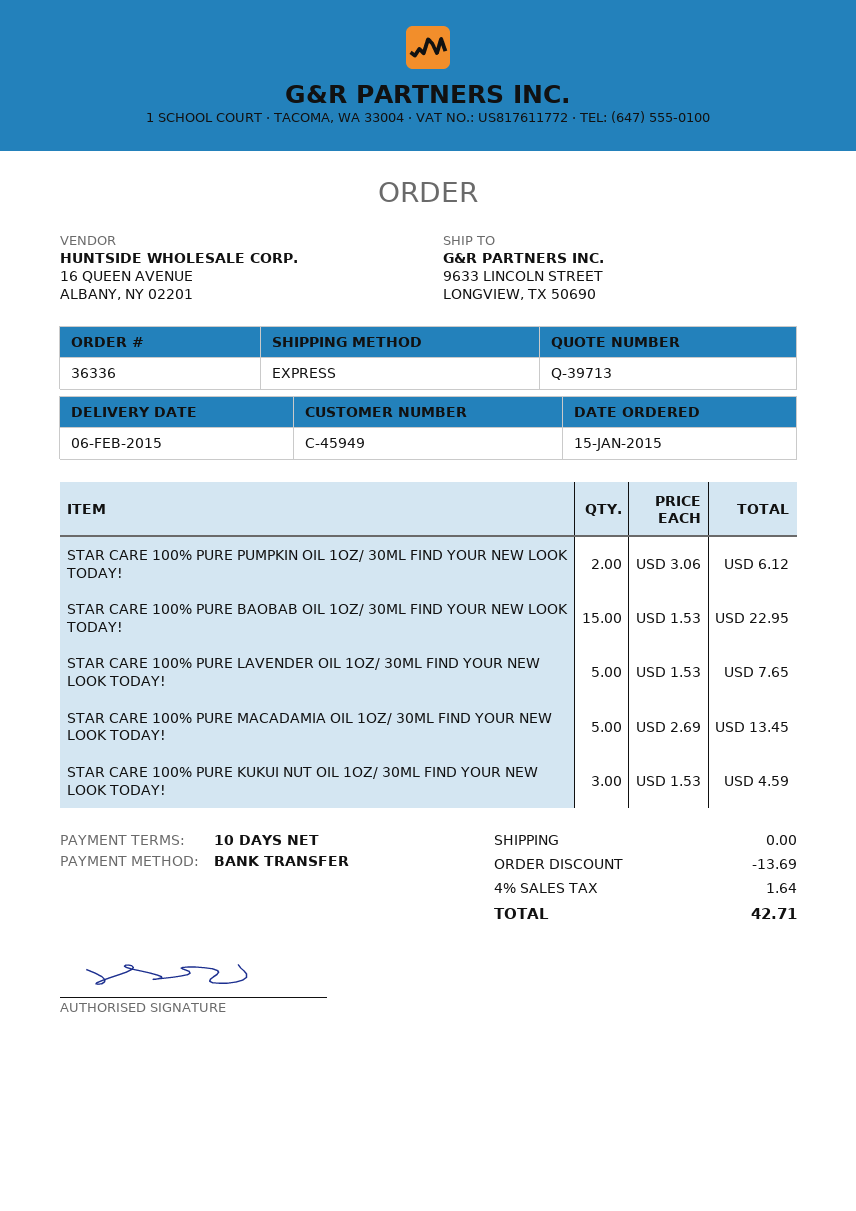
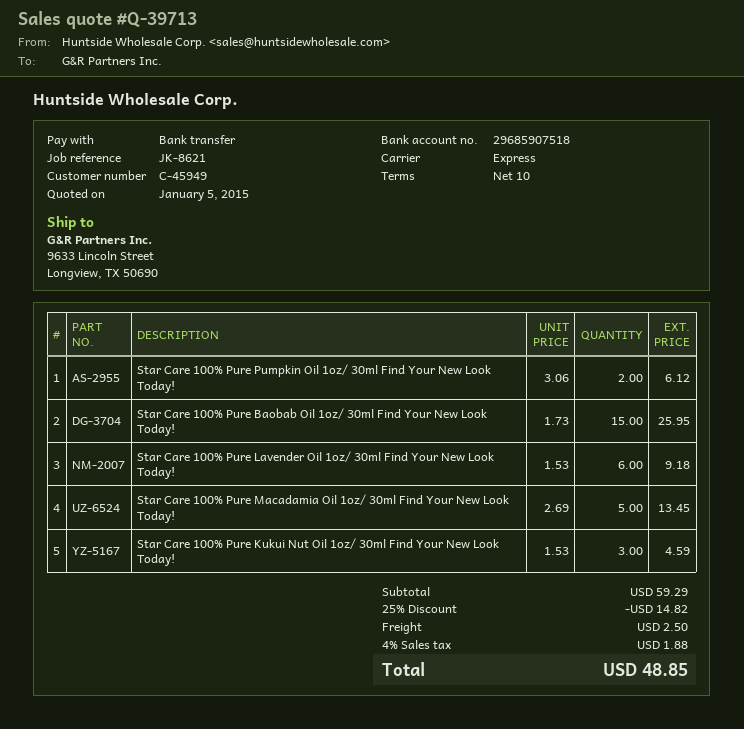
STAR CARE 100% PURE BAOBAB OIL 1OZ/ 30ML FIND YOUR NEW LOOK TODAY!: 15 x 1.53 = 22.95 -> 15 x 1.73 = 25.95
STAR CARE 100% PURE LAVENDER OIL 1OZ/ 30ML FIND YOUR NEW LOOK TODAY!: 5 x 1.53 = 7.65 -> 6 x 1.53 = 9.18
discount: 13.69 -> 14.82
shipping: 0.00 -> 2.50
tax: 4% = 1.64 -> 4% = 1.88
total: 42.71 -> 48.85

